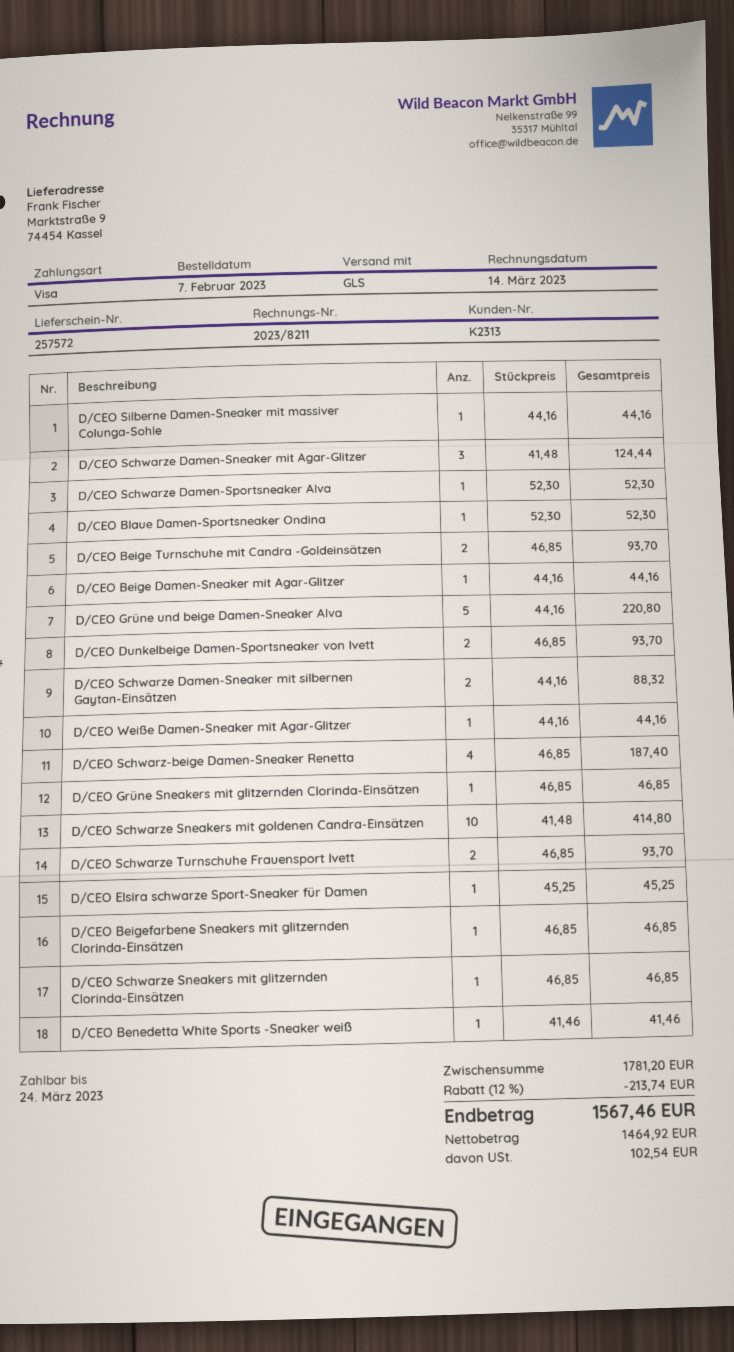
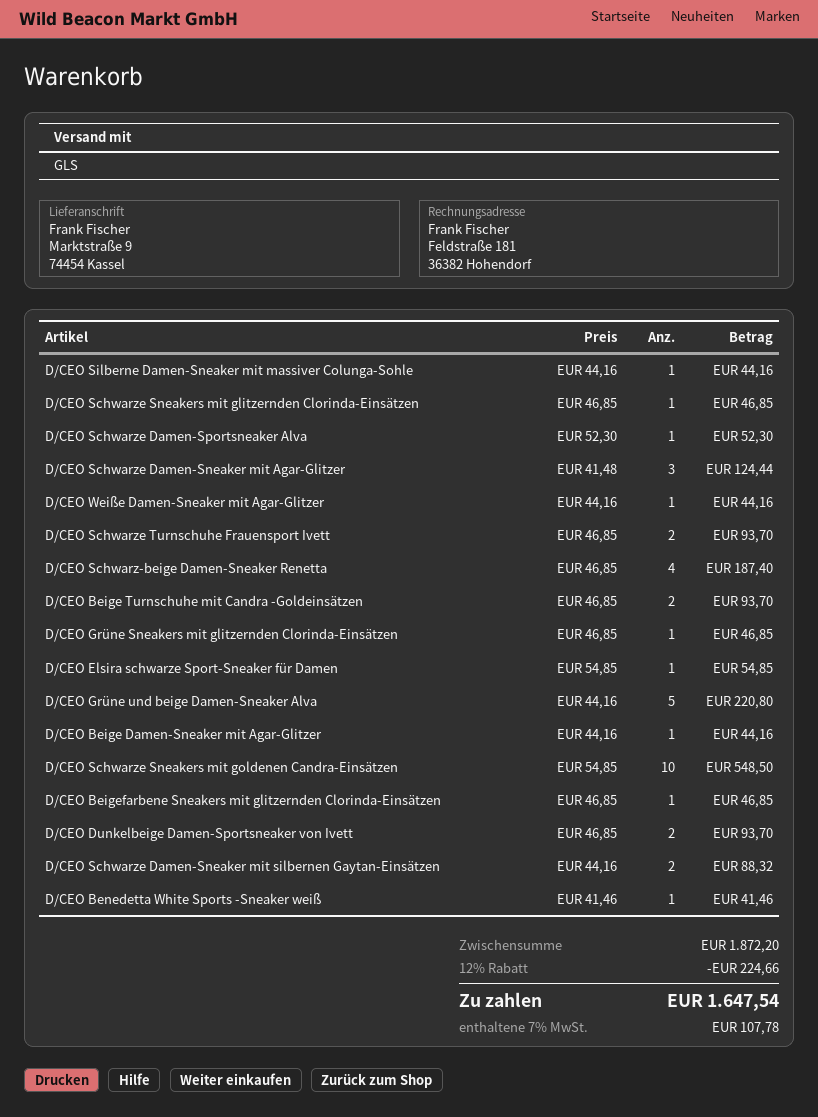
D/CEO Blaue Damen-Sportsneaker Ondina: 1 x 52.30 = 52.30 -> none
D/CEO Schwarze Sneakers mit goldenen Candra-Einsätzen: 10 x 41.48 = 414.80 -> 10 x 54.85 = 548.50
D/CEO Elsira schwarze Sport-Sneaker für Damen: 1 x 45.25 = 45.25 -> 1 x 54.85 = 54.85
subtotal: 1781.20 -> 1872.20
discount: 12% = 213.74 -> 12% = 224.66
tax: 102.54 -> 107.78
total: 1567.46 -> 1647.54

